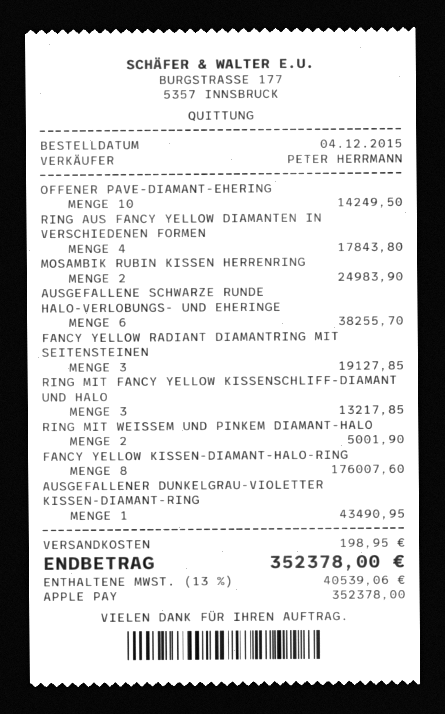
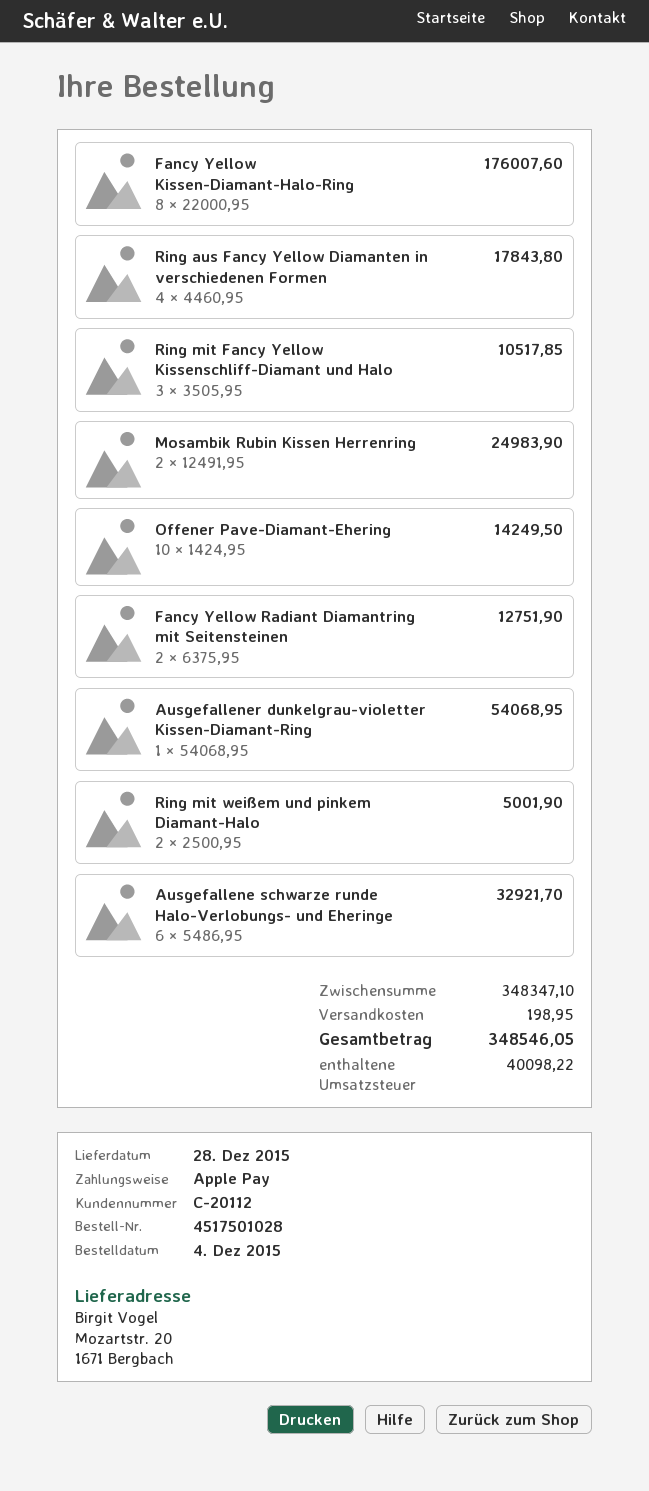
AUSGEFALLENE SCHWARZE RUNDE HALO-VERLOBUNGS- UND EHERINGE: 6 for 38255.70 -> 6 for 32921.70
FANCY YELLOW RADIANT DIAMANTRING MIT SEITENSTEINEN: 3 for 19127.85 -> 2 for 12751.90
RING MIT FANCY YELLOW KISSENSCHLIFF-DIAMANT UND HALO: 3 for 13217.85 -> 3 for 10517.85
AUSGEFALLENER DUNKELGRAU-VIOLETTER KISSEN-DIAMANT-RING: 1 for 43490.95 -> 1 for 54068.95
tax: 40539.06 -> 40098.22
total: 352378.00 -> 348546.05

